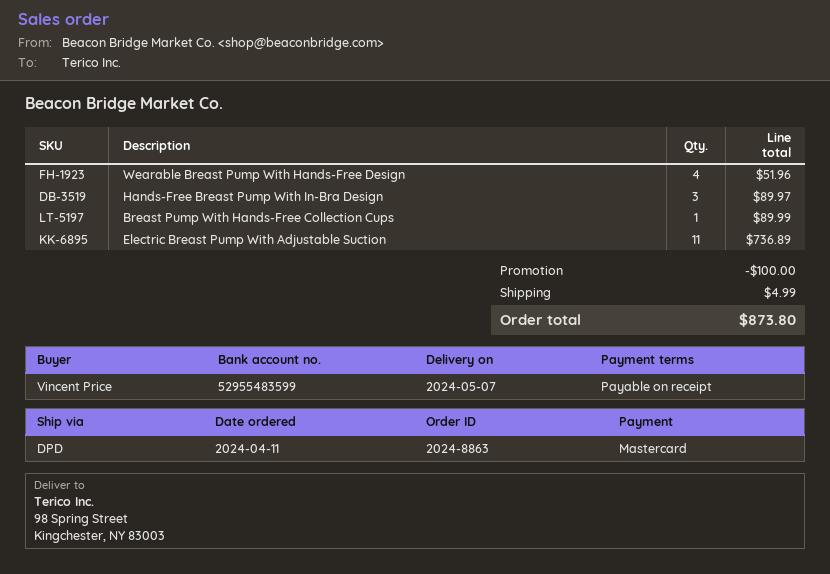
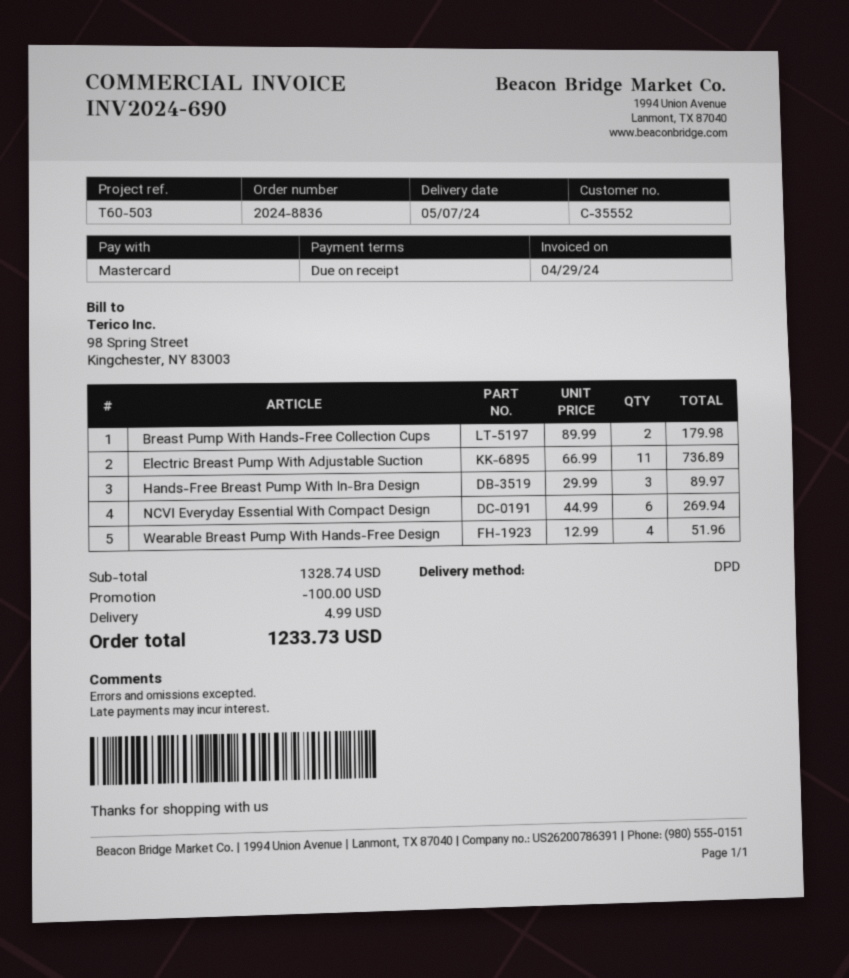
order number: 2024-8863 -> 2024-8836
Breast Pump With Hands-Free Collection Cups: 1 for 89.99 -> 2 for 179.98
NCVI Everyday Essential With Compact Design: none -> 6 for 269.94
total: 873.80 -> 1233.73

